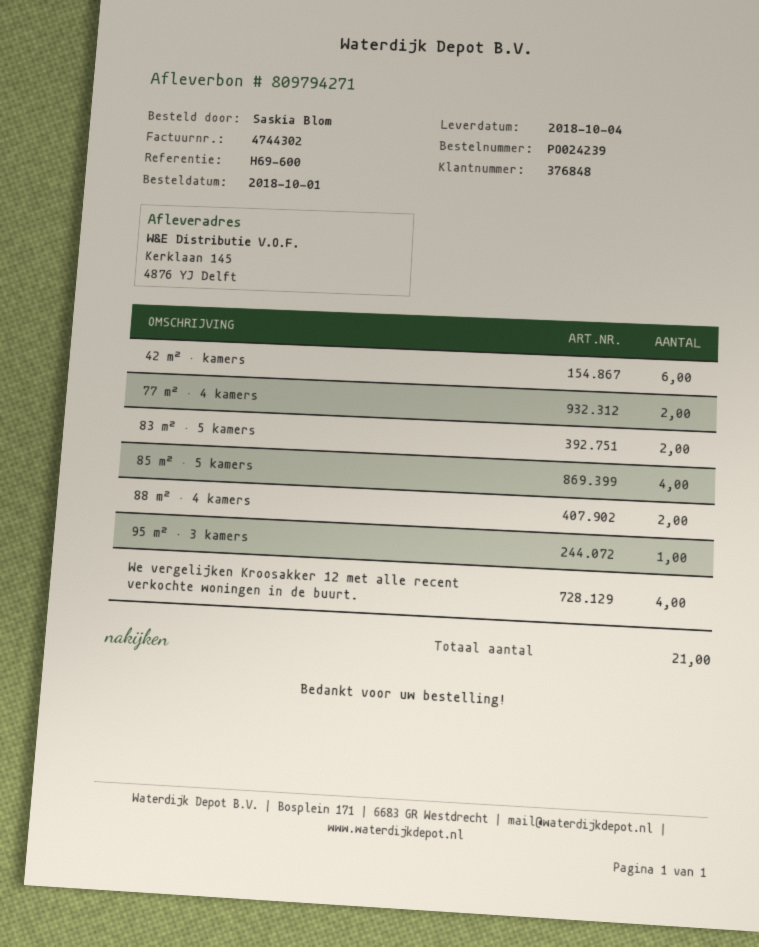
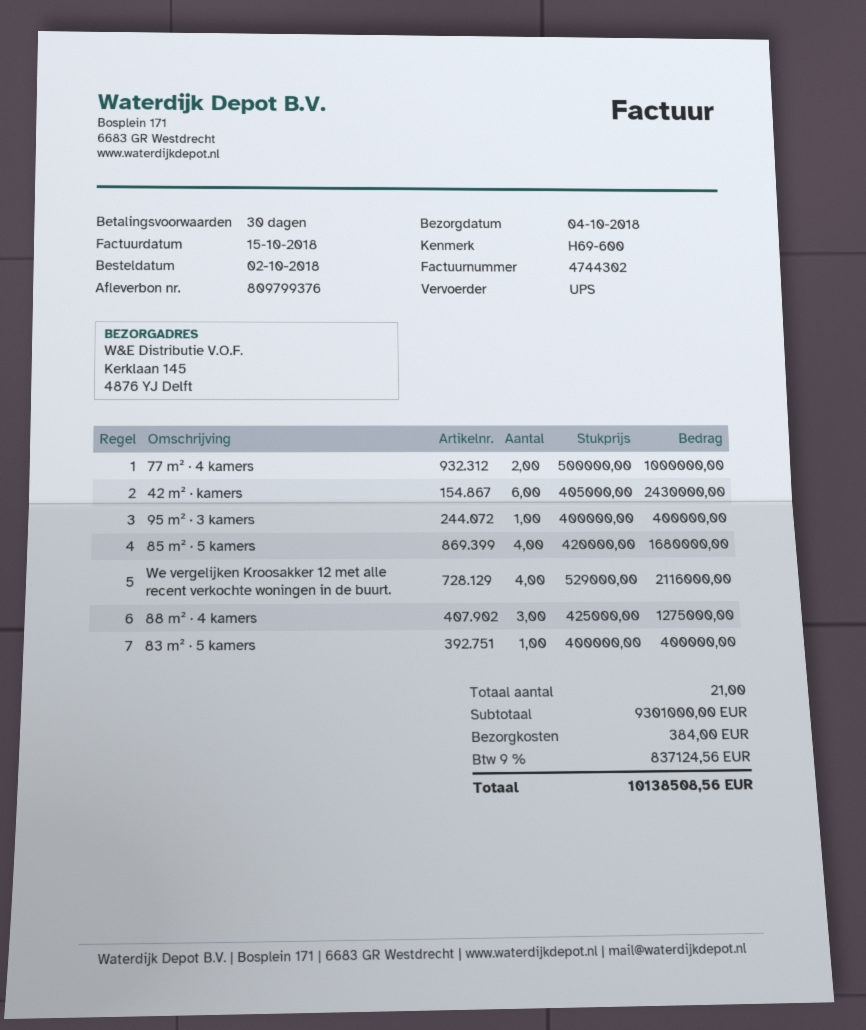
order date: 2018-10-01 -> 2018-10-02
delivery note number: 809794271 -> 809799376
83 m² · 5 kamers: 2 -> 1
88 m² · 4 kamers: 2 -> 3

